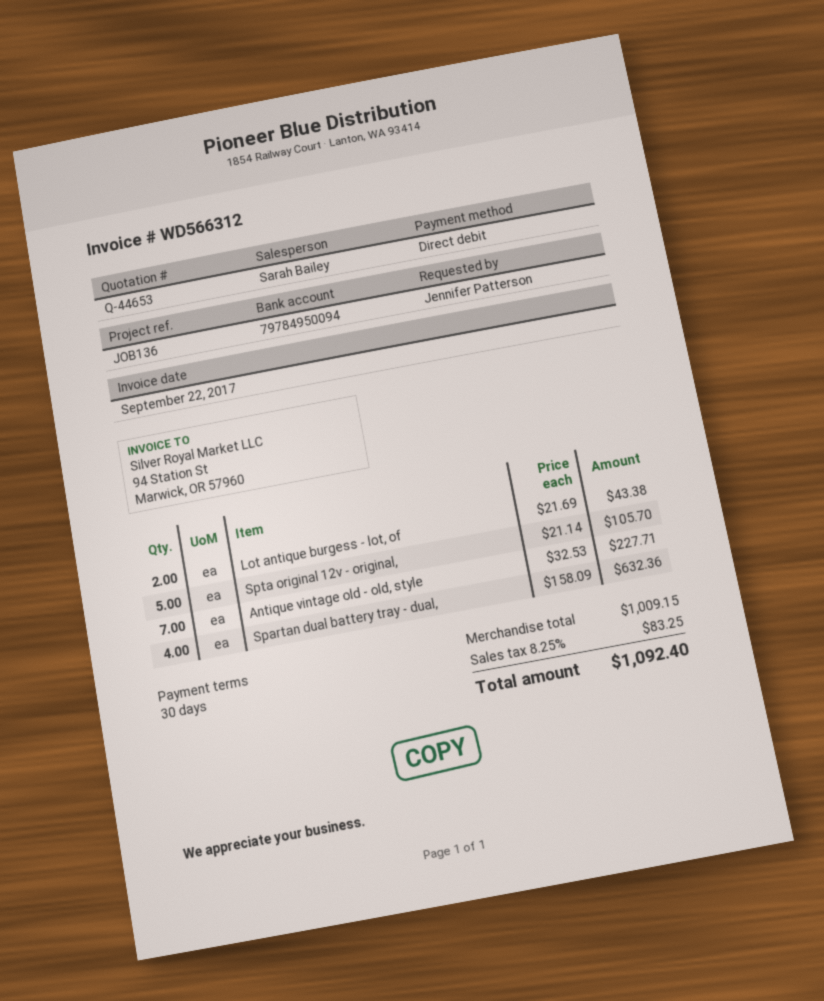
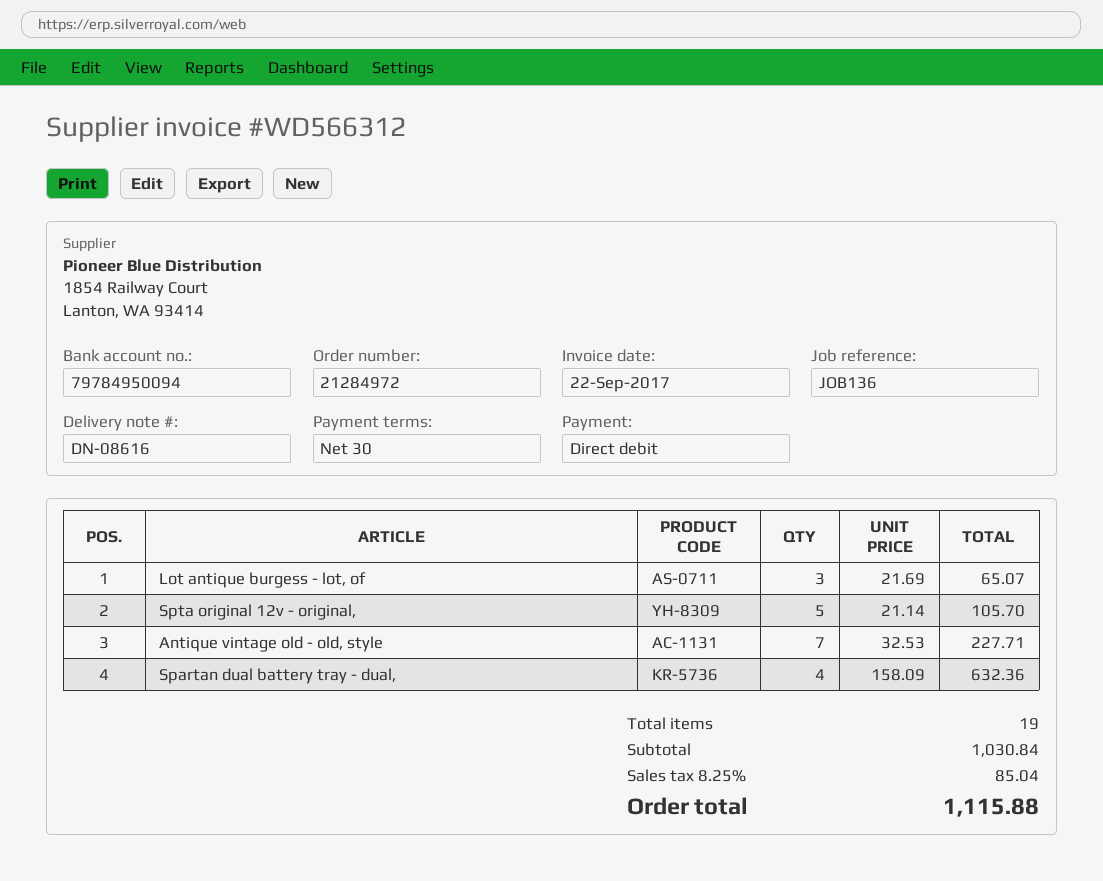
Lot antique burgess - lot, of: 2 x 21.69 = 43.38 -> 3 x 21.69 = 65.07
subtotal: 1009.15 -> 1030.84
tax: 8.25% = 83.25 -> 8.25% = 85.04
total: 1092.40 -> 1115.88

